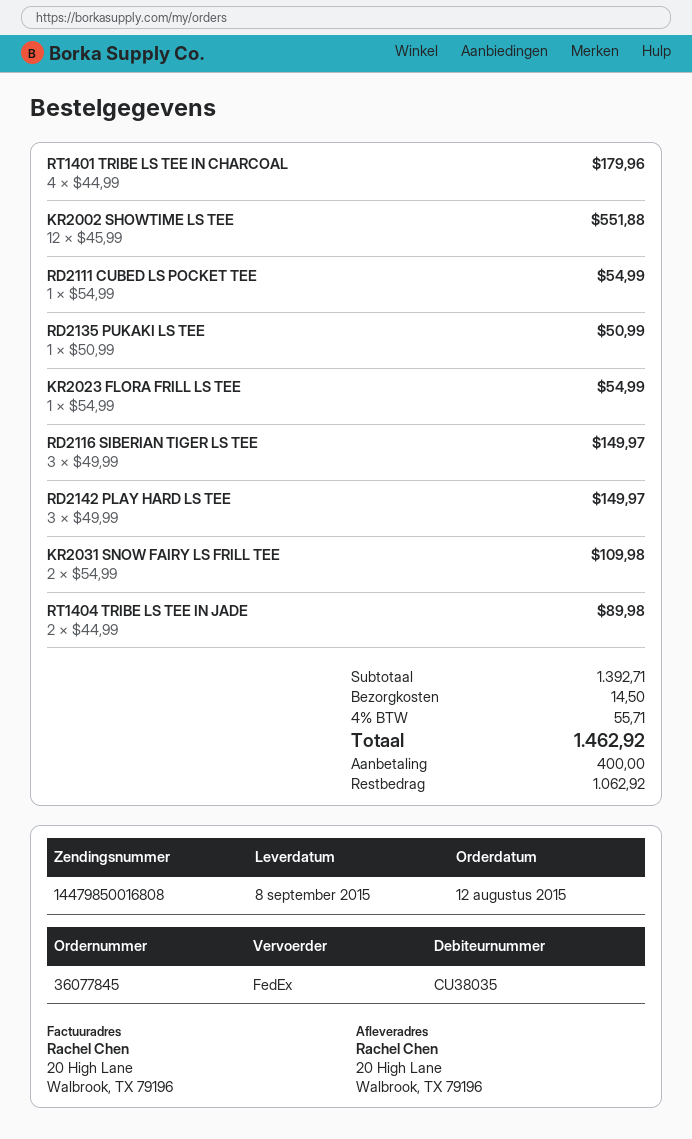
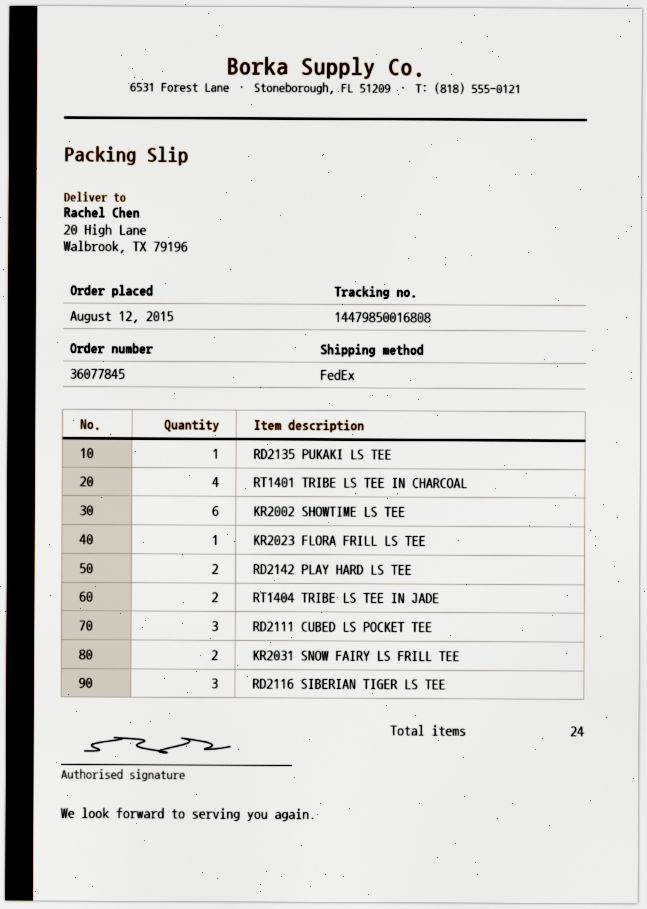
KR2002 SHOWTIME LS TEE: 12 -> 6
RD2111 CUBED LS POCKET TEE: 1 -> 3
RD2142 PLAY HARD LS TEE: 3 -> 2

